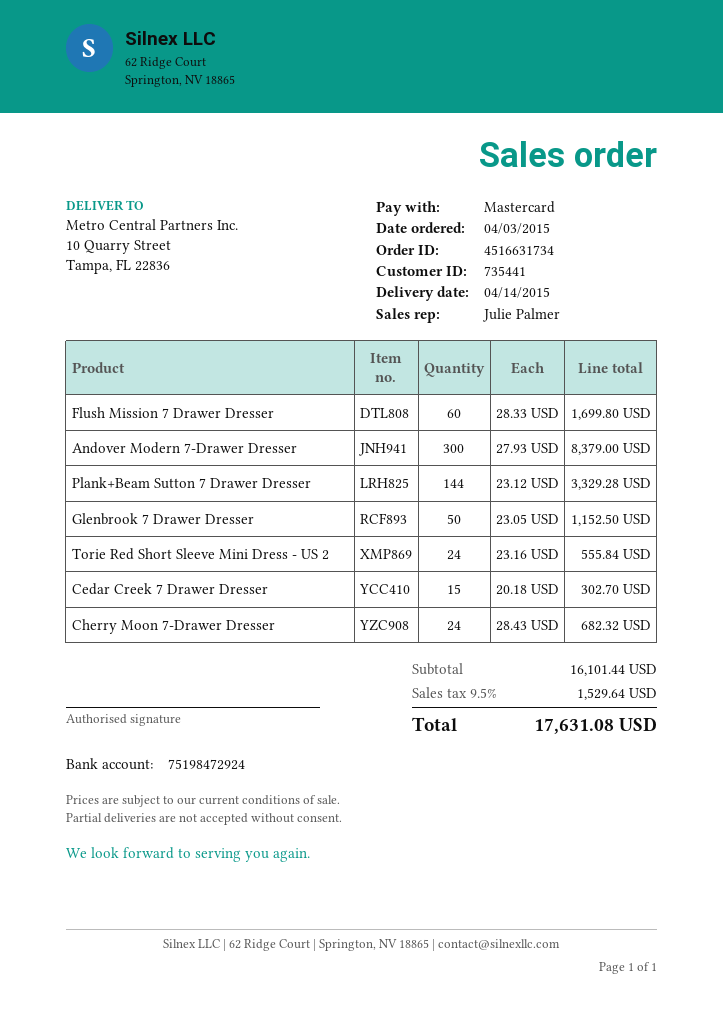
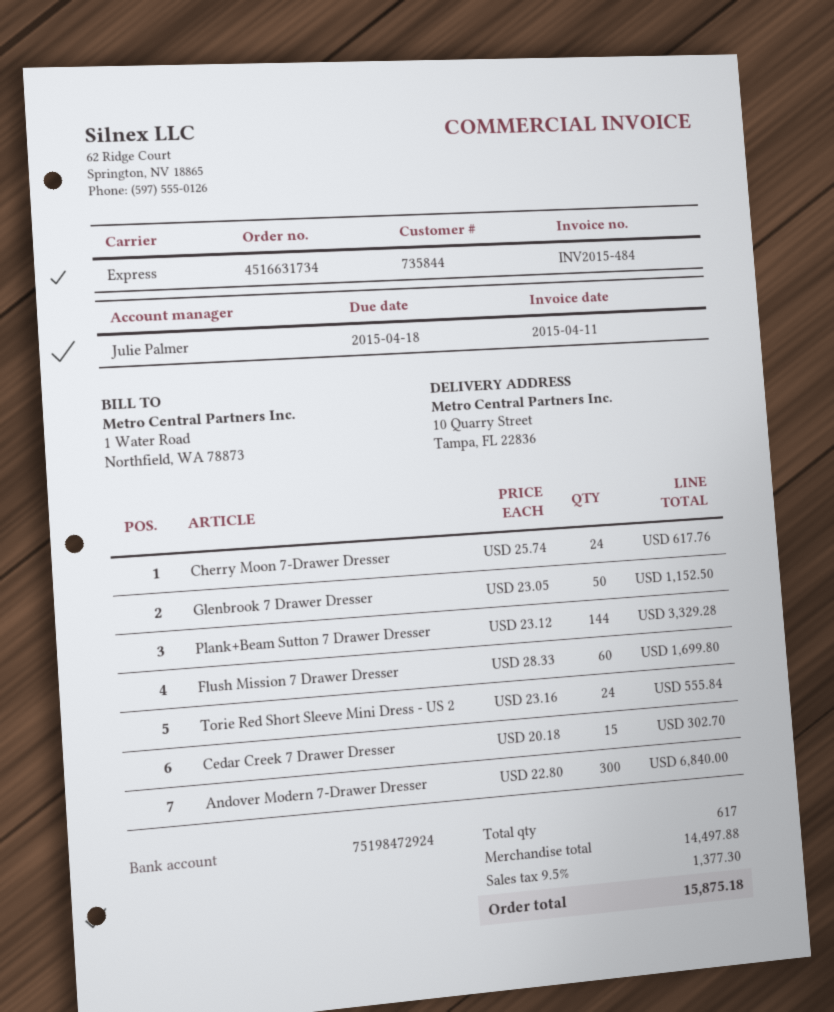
customer number: 735441 -> 735844
Andover Modern 7-Drawer Dresser: 300 x 27.93 = 8379.00 -> 300 x 22.80 = 6840.00
Cherry Moon 7-Drawer Dresser: 24 x 28.43 = 682.32 -> 24 x 25.74 = 617.76
subtotal: 16101.44 -> 14497.88
tax: 9.5% = 1529.64 -> 9.5% = 1377.30
total: 17631.08 -> 15875.18

